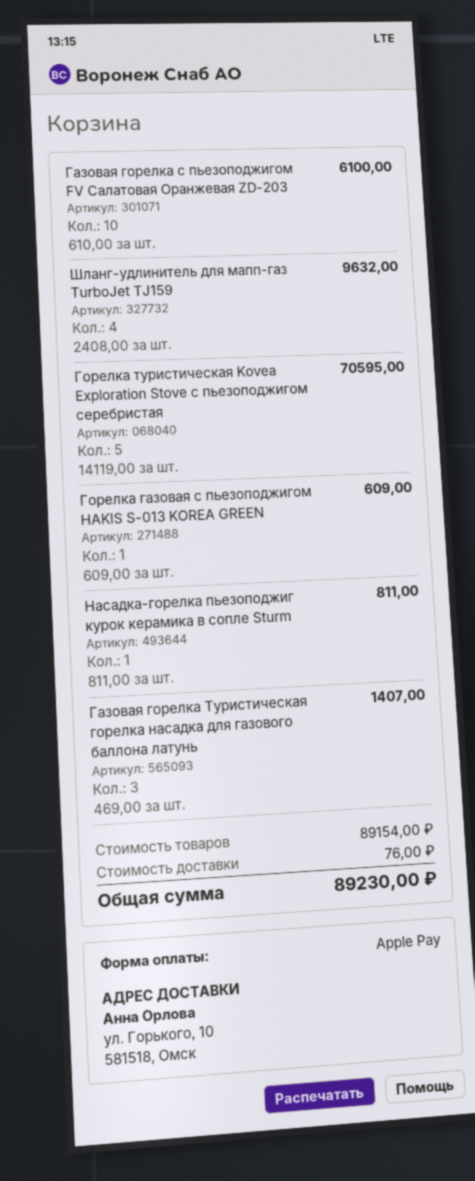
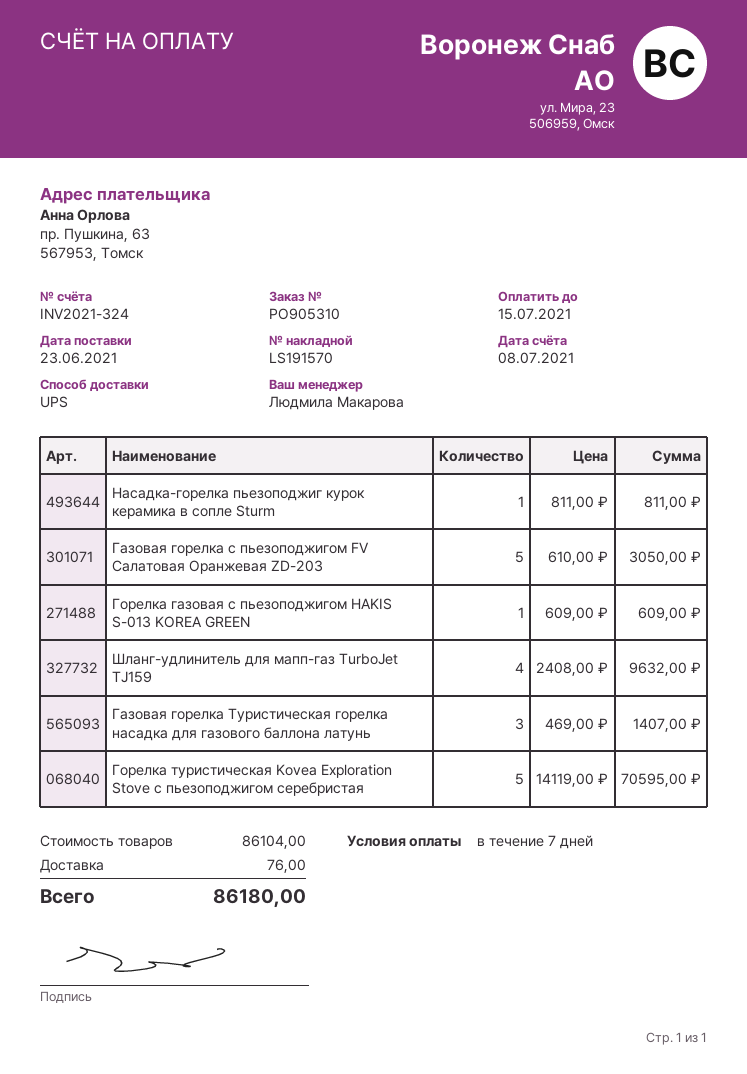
Газовая горелка с пьезоподжигом FV Салатовая Оранжевая ZD-203: 10 x 610.00 = 6100.00 -> 5 x 610.00 = 3050.00
subtotal: 89154.00 -> 86104.00
total: 89230.00 -> 86180.00

